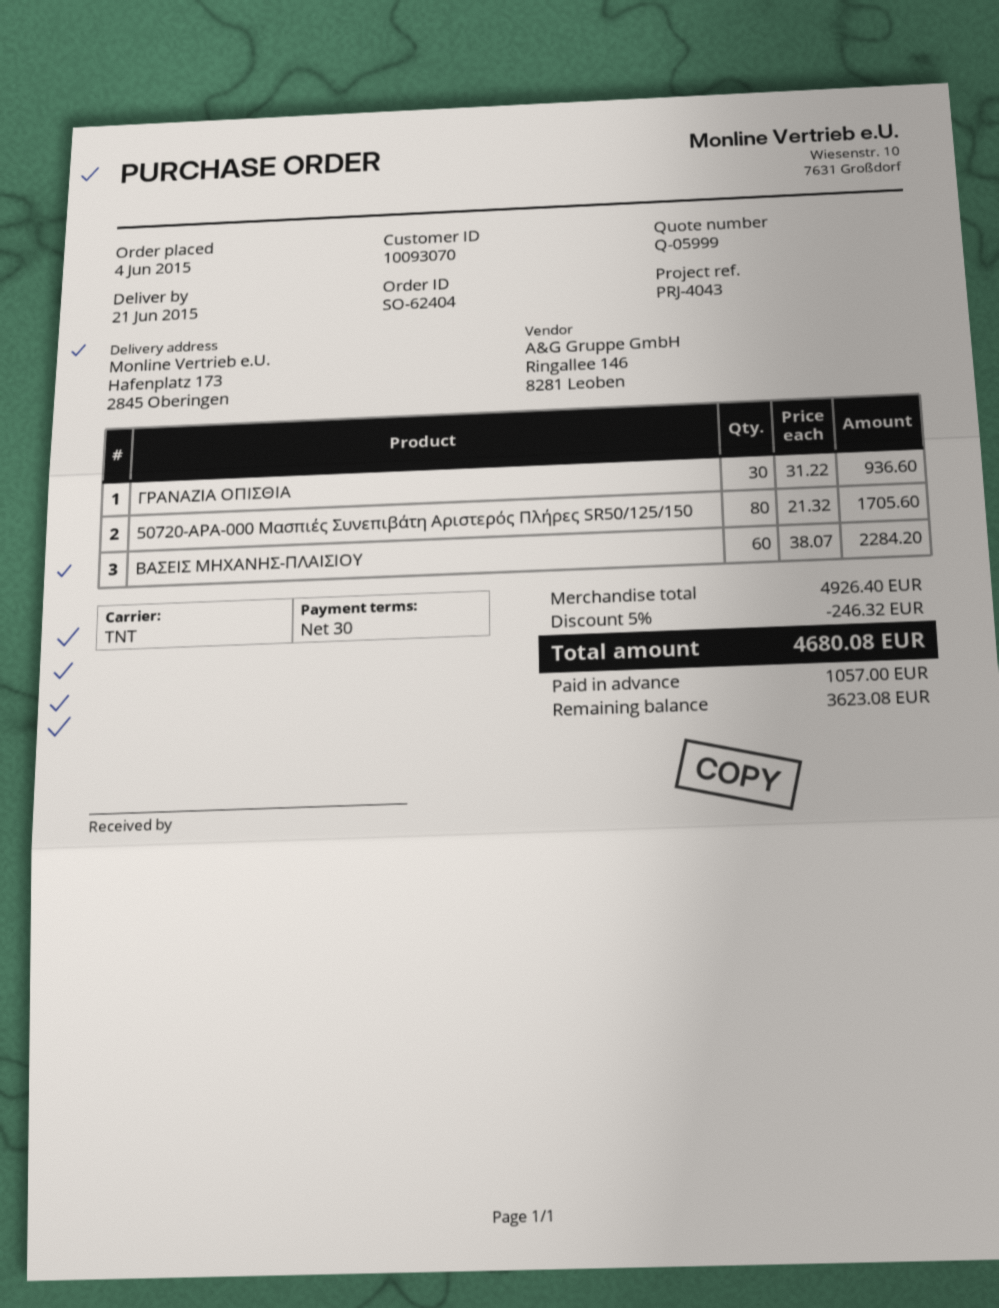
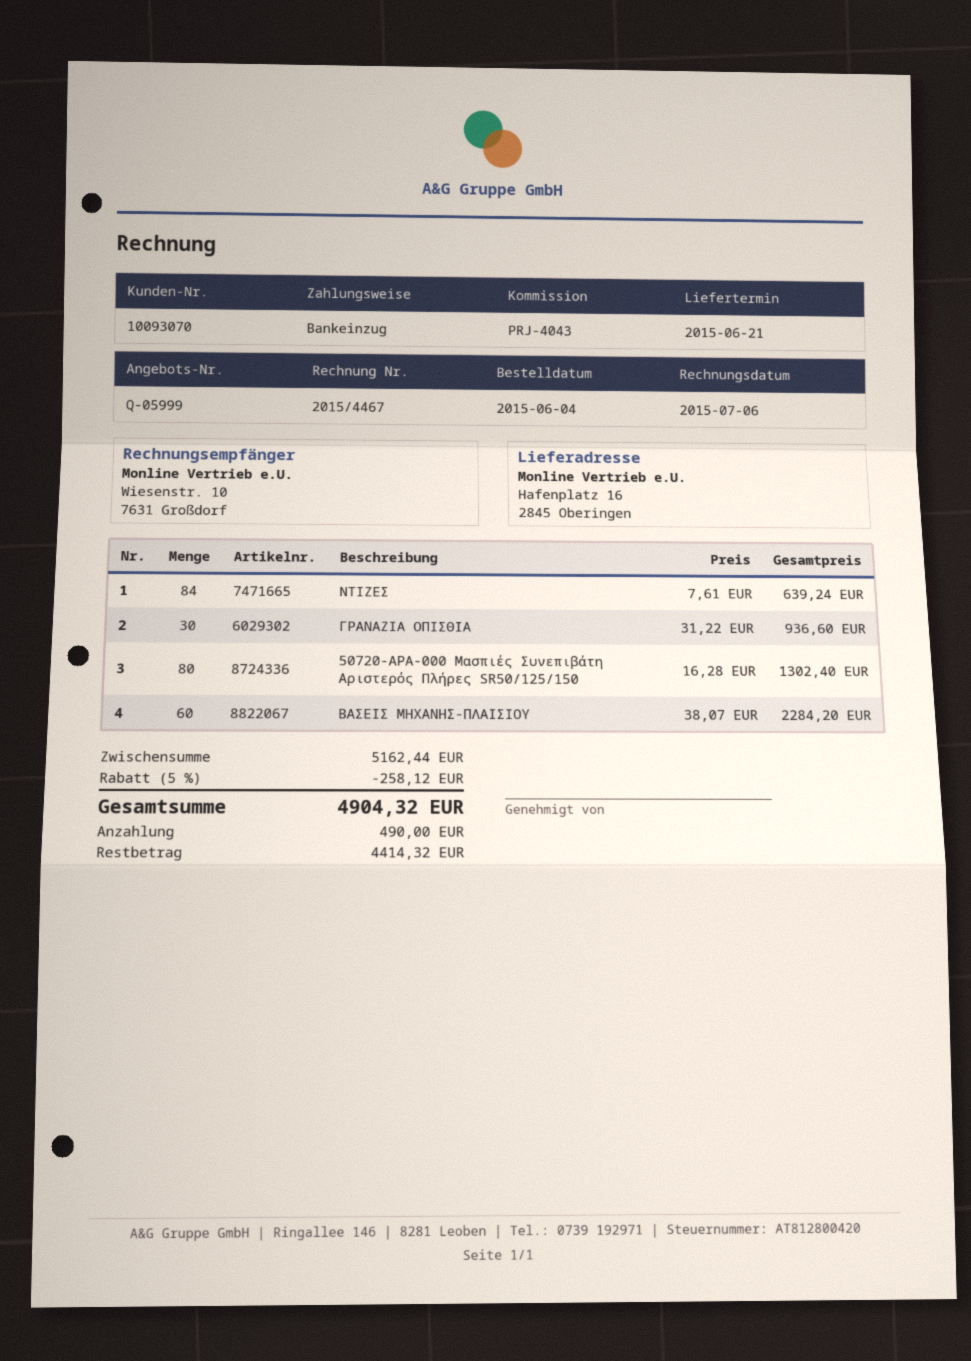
ship to: Hafenplatz 173, 2845 Oberingen -> Hafenplatz 16, 2845 Oberingen
50720-APA-000 Μασπιές Συνεπιβάτη Αριστερός Πλήρες SR50/125/150: 80 x 21.32 = 1705.60 -> 80 x 16.28 = 1302.40
ΝΤΙΖΕΣ: none -> 84 x 7.61 = 639.24
subtotal: 4926.40 -> 5162.44
discount: 5% = 246.32 -> 5% = 258.12
total: 4680.08 -> 4904.32
deposit: 1057.00 -> 490.00
balance: 3623.08 -> 4414.32

